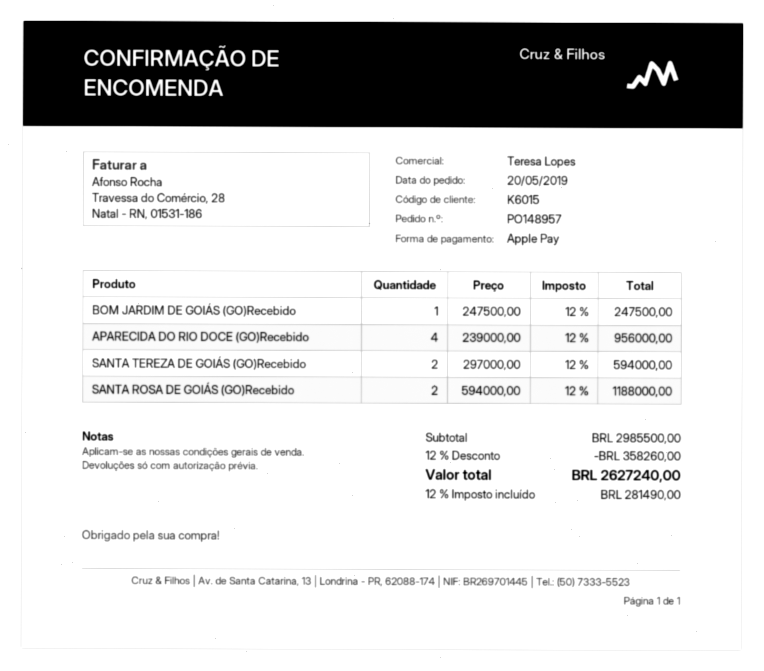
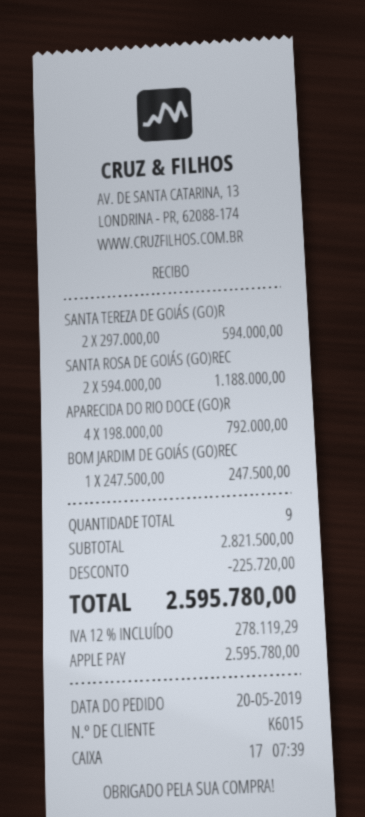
APARECIDA DO RIO DOCE (GO)Recebido: 4 x 239000.00 = 956000.00 -> 4 x 198000.00 = 792000.00
subtotal: 2985500.00 -> 2821500.00
discount: 358260.00 -> 225720.00
tax: 12% = 281490.00 -> 12% = 278119.29
total: 2627240.00 -> 2595780.00

